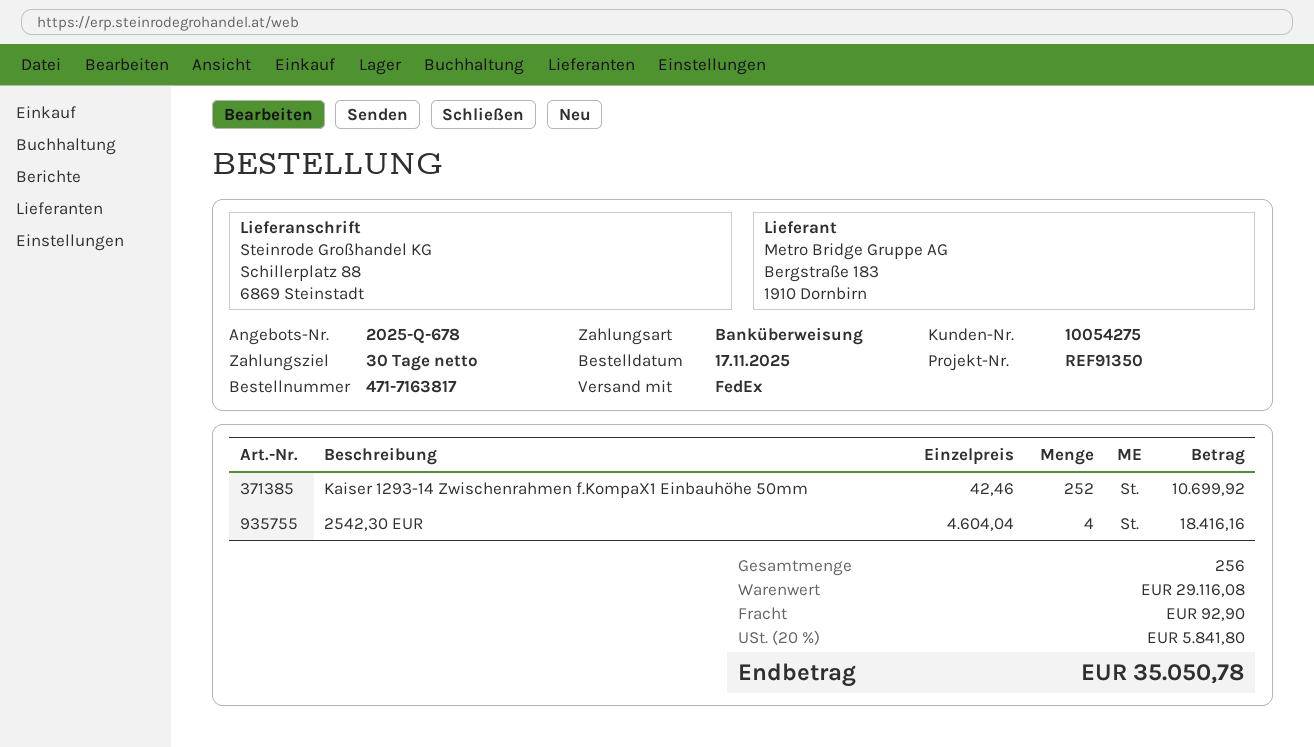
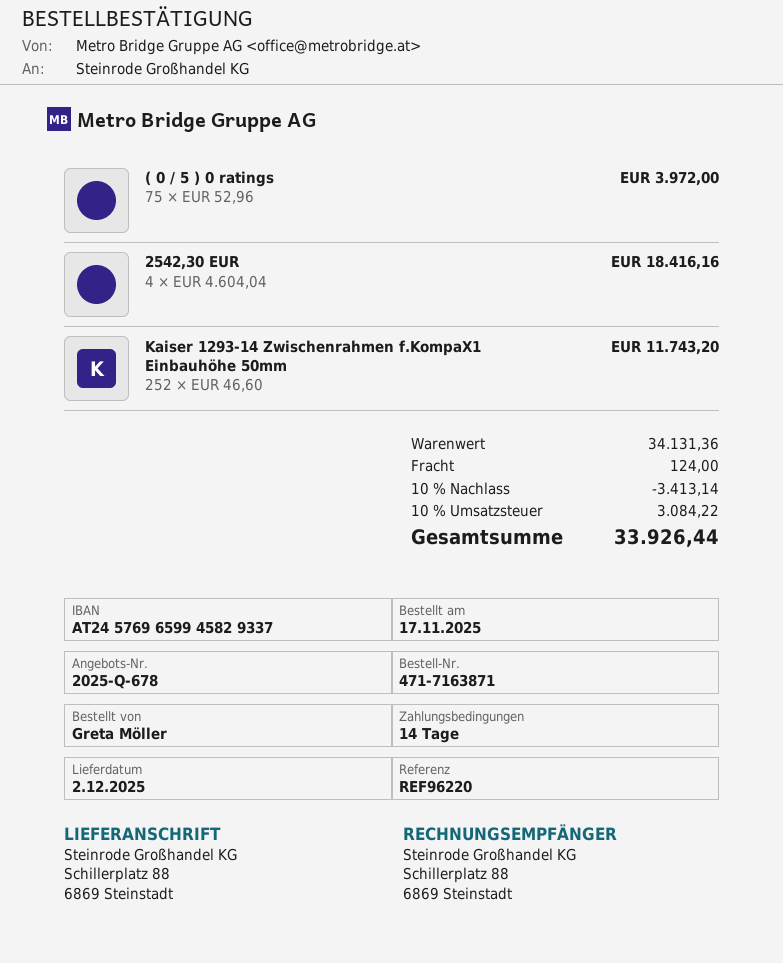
order number: 471-7163817 -> 471-7163871
payment terms: 30 days -> 14 days
reference: REF91350 -> REF96220
Kaiser 1293-14 Zwischenrahmen f.KompaX1 Einbauhöhe 50mm: 252 x 42.46 = 10699.92 -> 252 x 46.60 = 11743.20
( 0 / 5 ) 0 ratings: none -> 75 x 52.96 = 3972.00
subtotal: 29116.08 -> 34131.36
discount: none -> 10% = 3413.14
shipping: 92.90 -> 124.00
tax: 20% = 5841.80 -> 10% = 3084.22
total: 35050.78 -> 33926.44

